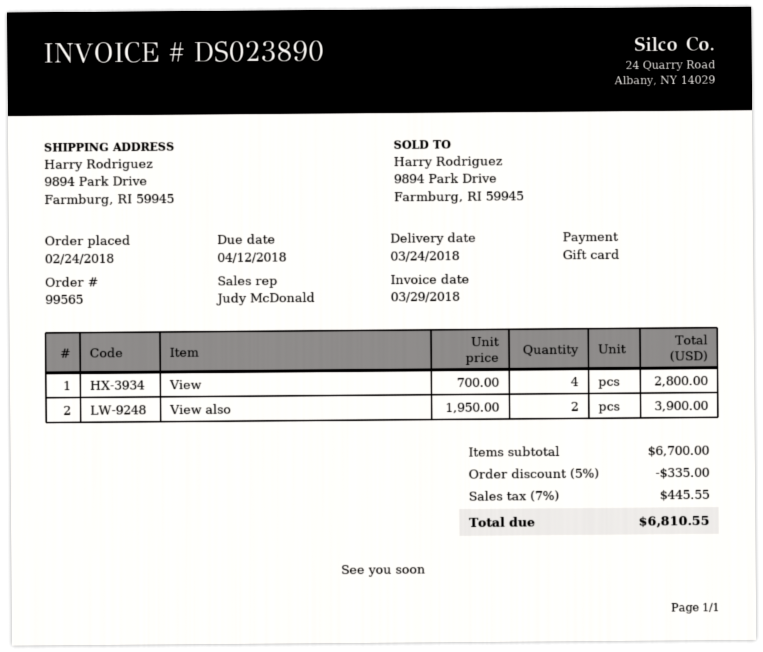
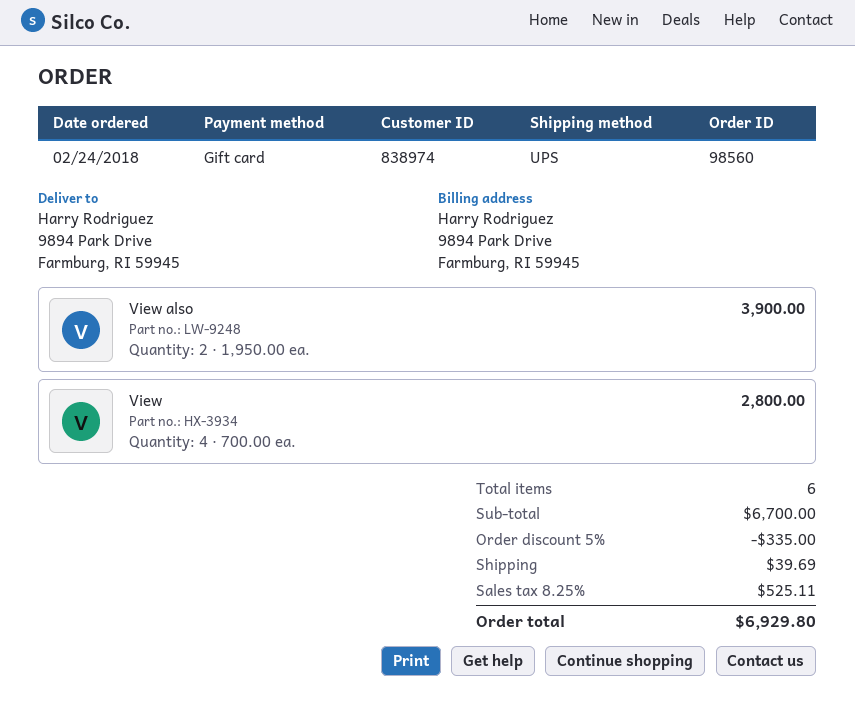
order number: 99565 -> 98560
shipping: none -> 39.69
tax: 7% = 445.55 -> 8.25% = 525.11
total: 6810.55 -> 6929.80

